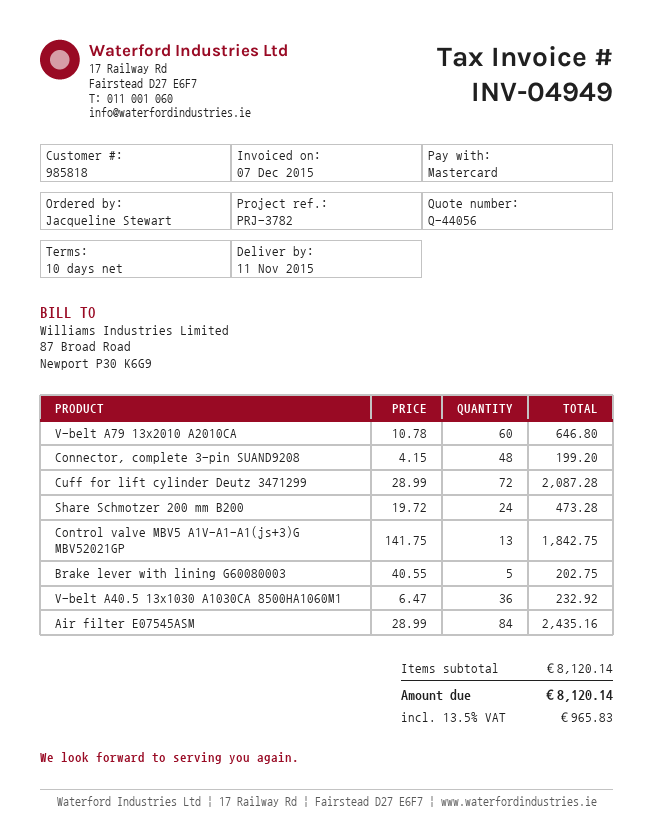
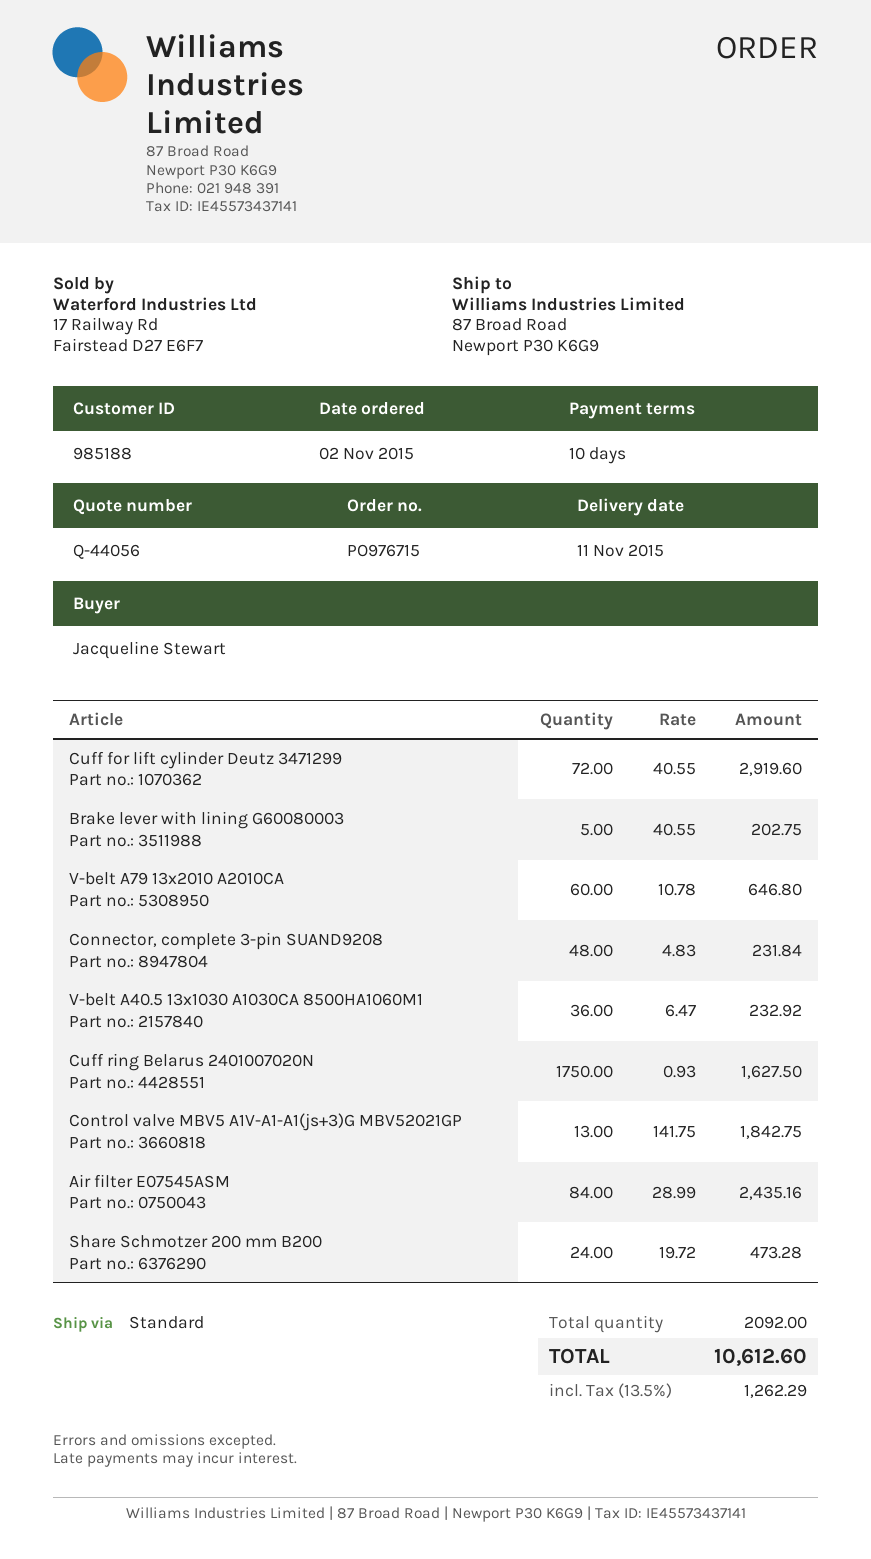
customer number: 985818 -> 985188
Connector, complete 3-pin SUAND9208: 48 x 4.15 = 199.20 -> 48 x 4.83 = 231.84
Cuff for lift cylinder Deutz 3471299: 72 x 28.99 = 2087.28 -> 72 x 40.55 = 2919.60
Cuff ring Belarus 2401007020N: none -> 1750 x 0.93 = 1627.50
tax: 13.5% = 965.83 -> 13.5% = 1262.29
total: 8120.14 -> 10612.60

